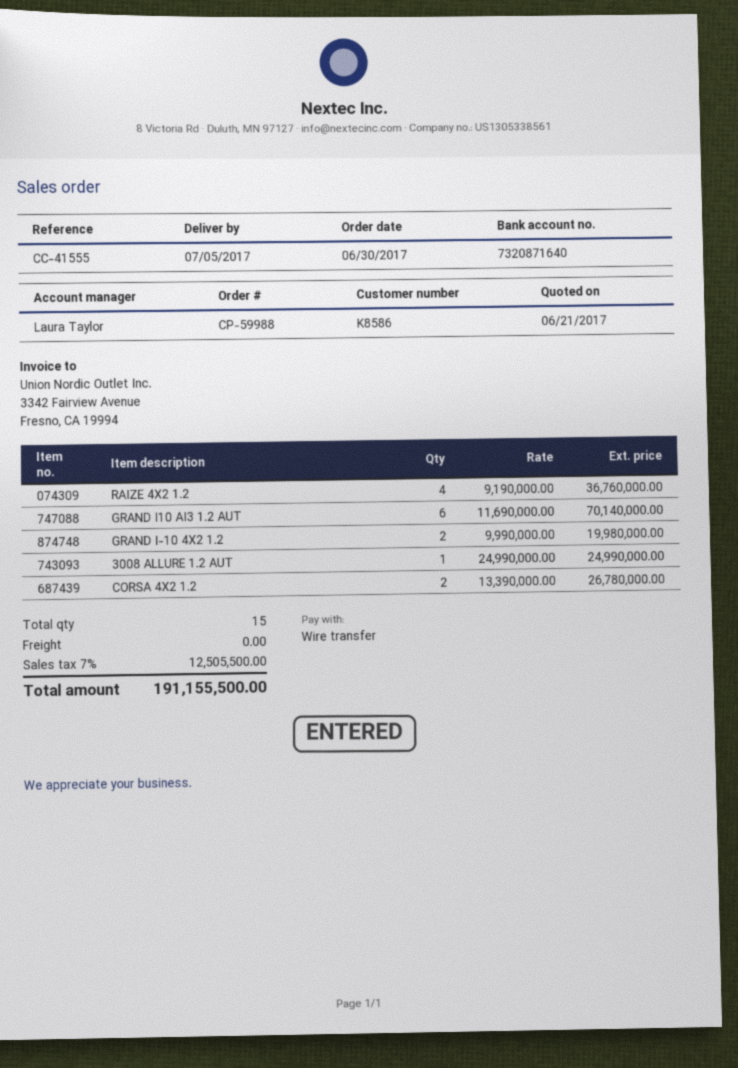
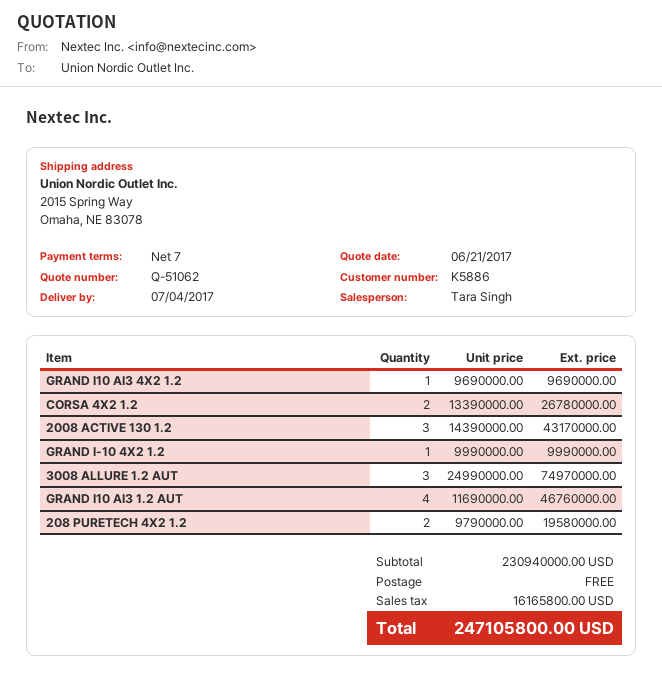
delivery date: 2017-07-05 -> 2017-07-04
customer number: K8586 -> K5886
sales rep: Laura Taylor -> Tara Singh
RAIZE 4X2 1.2: 4 x 9190000.00 = 36760000.00 -> none
GRAND I10 AI3 1.2 AUT: 6 x 11690000.00 = 70140000.00 -> 4 x 11690000.00 = 46760000.00
GRAND I-10 4X2 1.2: 2 x 9990000.00 = 19980000.00 -> 1 x 9990000.00 = 9990000.00
3008 ALLURE 1.2 AUT: 1 x 24990000.00 = 24990000.00 -> 3 x 24990000.00 = 74970000.00
GRAND I10 AI3 4X2 1.2: none -> 1 x 9690000.00 = 9690000.00
2008 ACTIVE 130 1.2: none -> 3 x 14390000.00 = 43170000.00
208 PURETECH 4X2 1.2: none -> 2 x 9790000.00 = 19580000.00
tax: 12505500.00 -> 16165800.00
total: 191155500.00 -> 247105800.00

